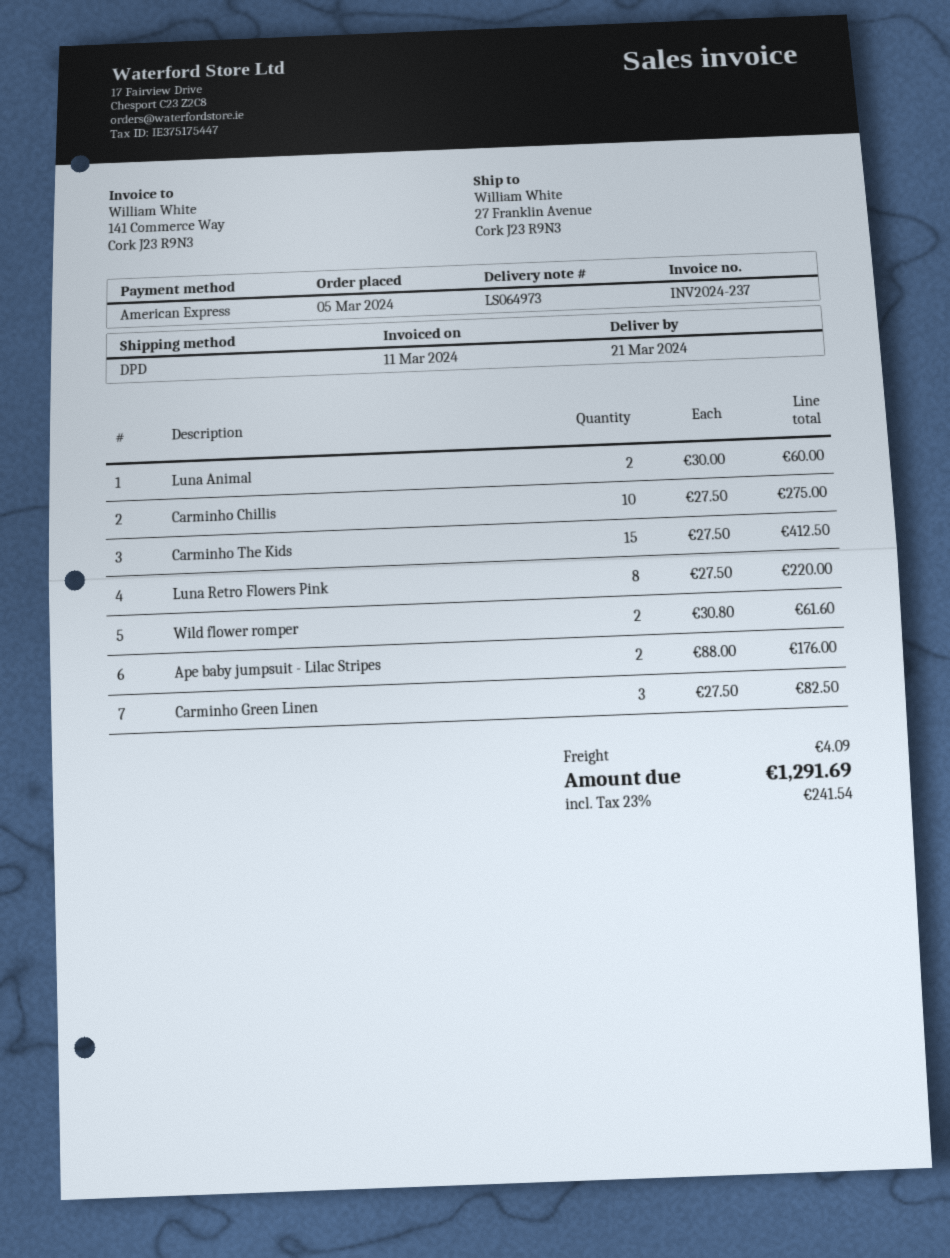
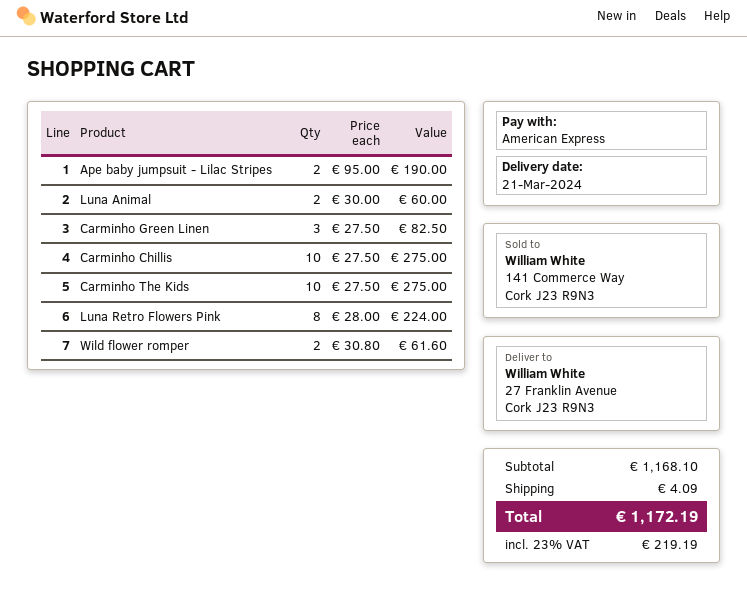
Carminho The Kids: 15 x 27.50 = 412.50 -> 10 x 27.50 = 275.00
Luna Retro Flowers Pink: 8 x 27.50 = 220.00 -> 8 x 28.00 = 224.00
Ape baby jumpsuit - Lilac Stripes: 2 x 88.00 = 176.00 -> 2 x 95.00 = 190.00
tax: 23% = 241.54 -> 23% = 219.19
total: 1291.69 -> 1172.19

